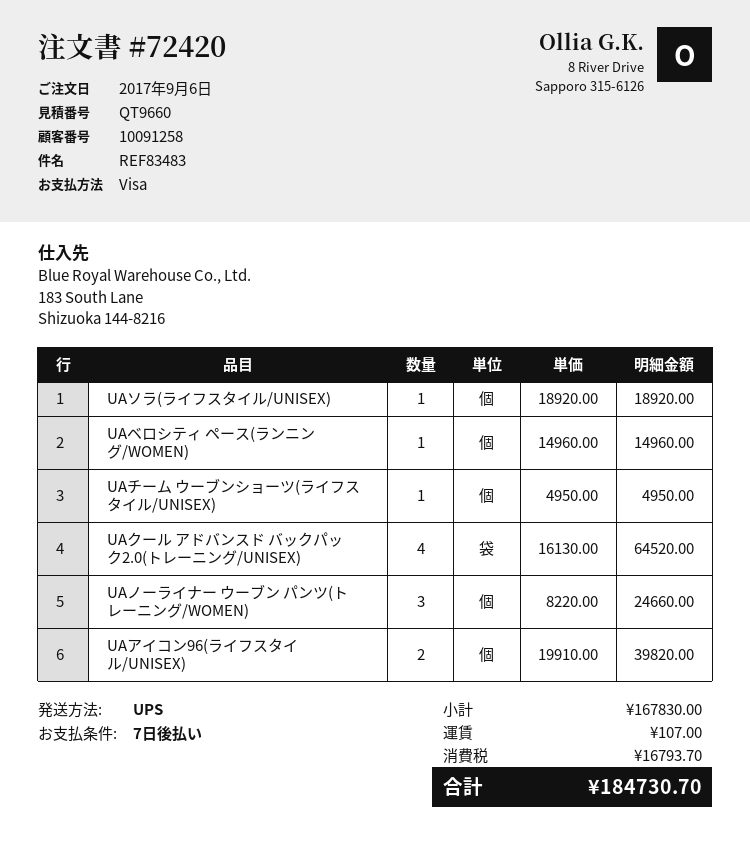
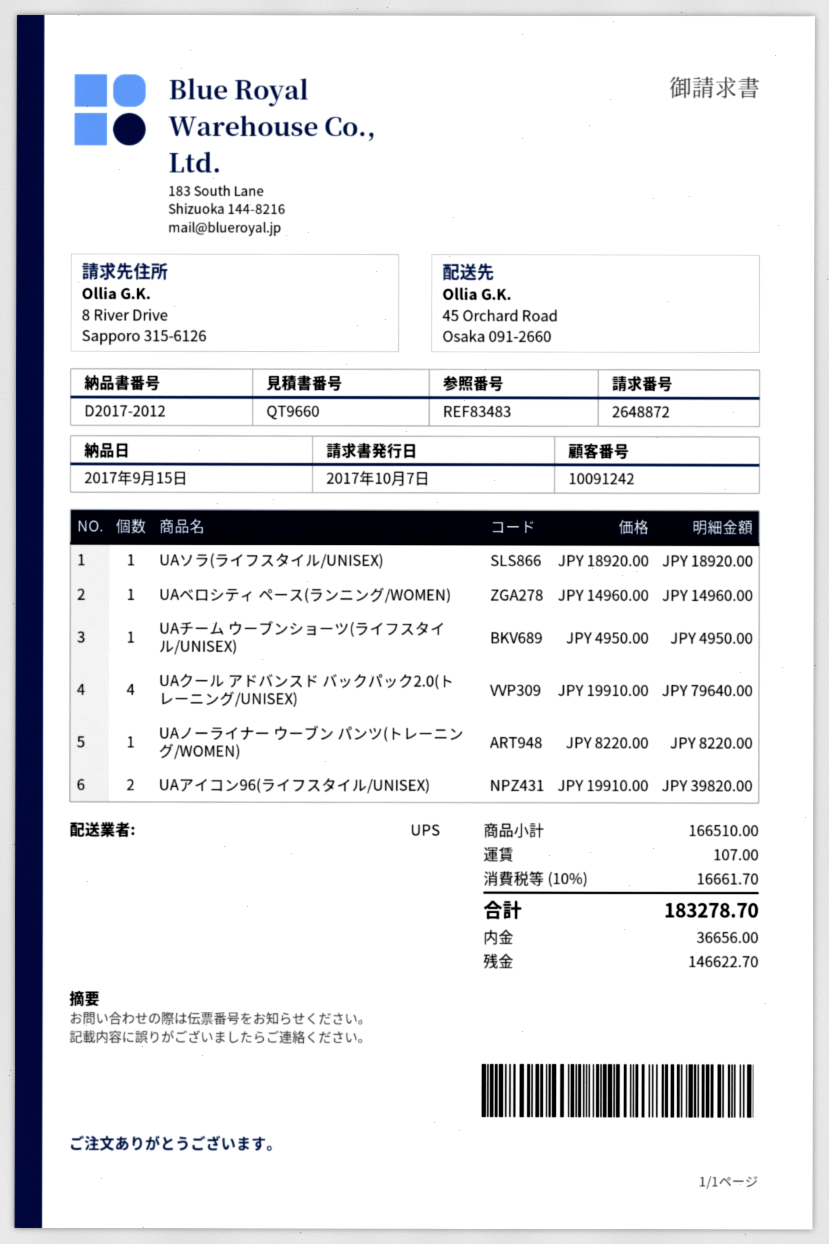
customer number: 10091258 -> 10091242
UAクール アドバンスド バックパック2.0(トレーニング/UNISEX): 4 x 16130.00 = 64520.00 -> 4 x 19910.00 = 79640.00
UAノーライナー ウーブン パンツ(トレーニング/WOMEN): 3 x 8220.00 = 24660.00 -> 1 x 8220.00 = 8220.00
subtotal: 167830.00 -> 166510.00
tax: 16793.70 -> 16661.70
total: 184730.70 -> 183278.70

